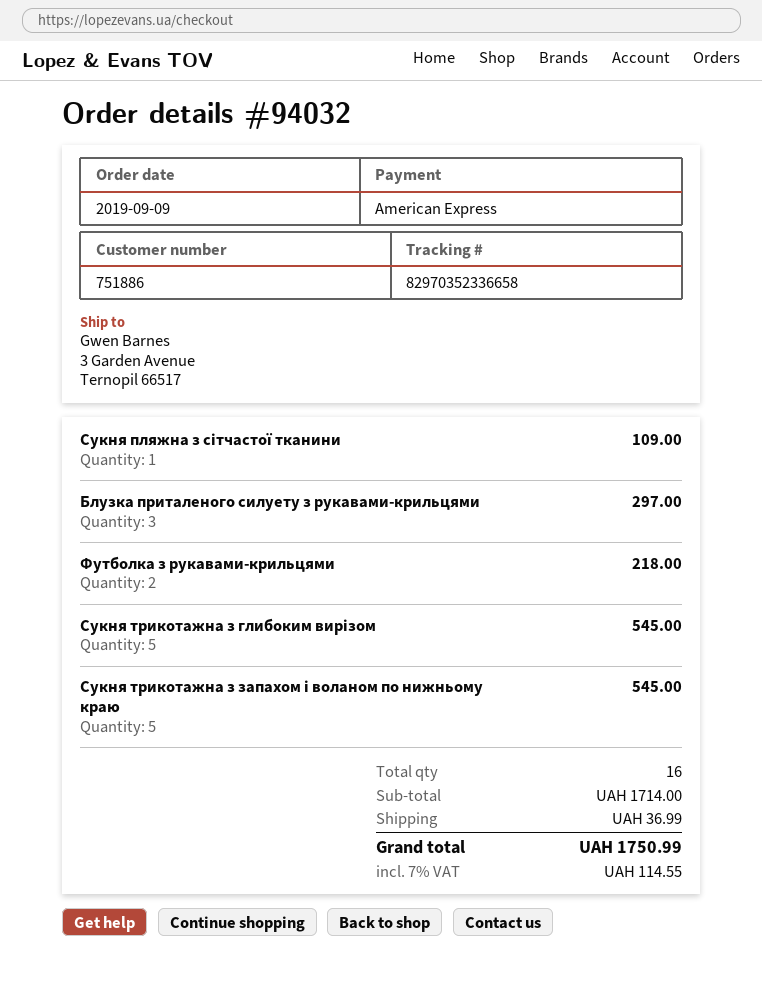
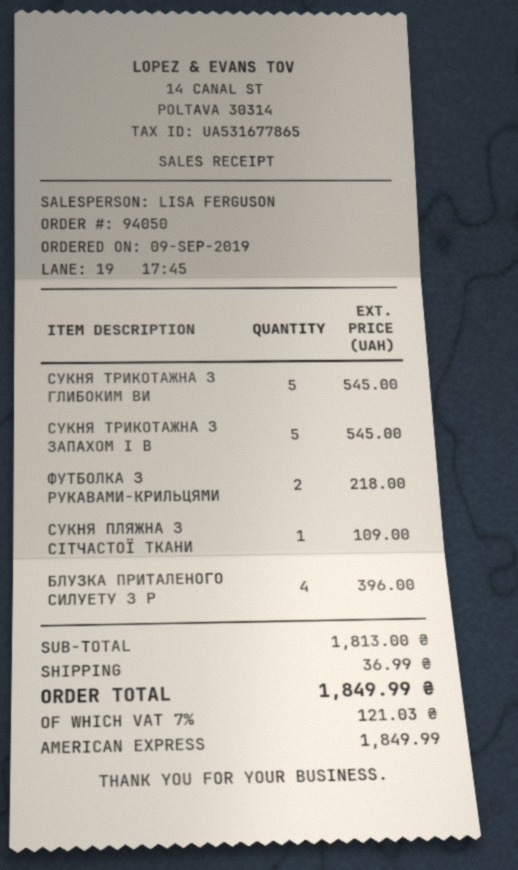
order number: 94032 -> 94050
Блузка приталеного силуету з рукавами-крильцями: 3 for 297.00 -> 4 for 396.00
subtotal: 1714.00 -> 1813.00
tax: 7% = 114.55 -> 7% = 121.03
total: 1750.99 -> 1849.99

